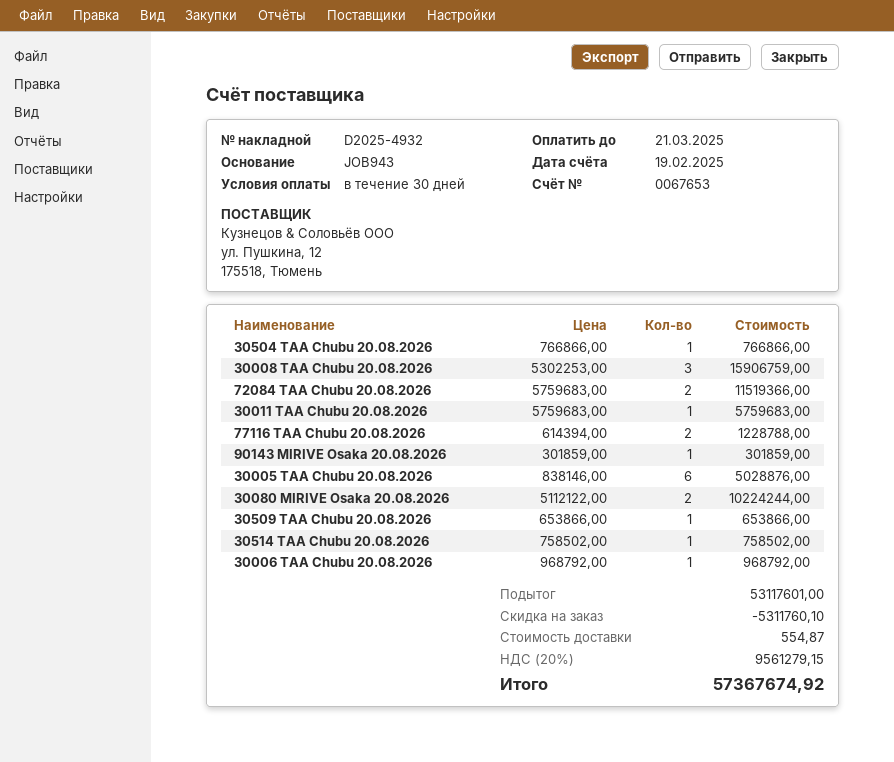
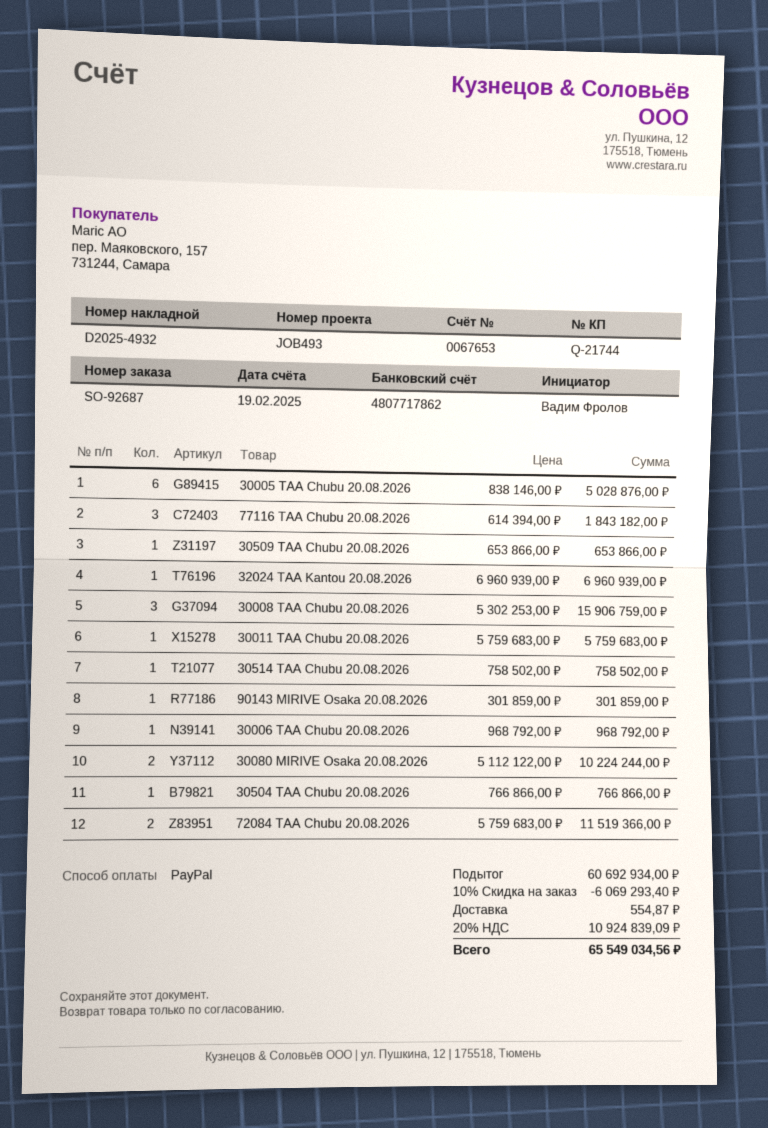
reference: JOB943 -> JOB493
77116 TAA Chubu 20.08.2026: 2 x 614394.00 = 1228788.00 -> 3 x 614394.00 = 1843182.00
32024 TAA Kantou 20.08.2026: none -> 1 x 6960939.00 = 6960939.00
subtotal: 53117601.00 -> 60692934.00
discount: 5311760.10 -> 6069293.40
tax: 20% = 9561279.15 -> 20% = 10924839.09
total: 57367674.92 -> 65549034.56

